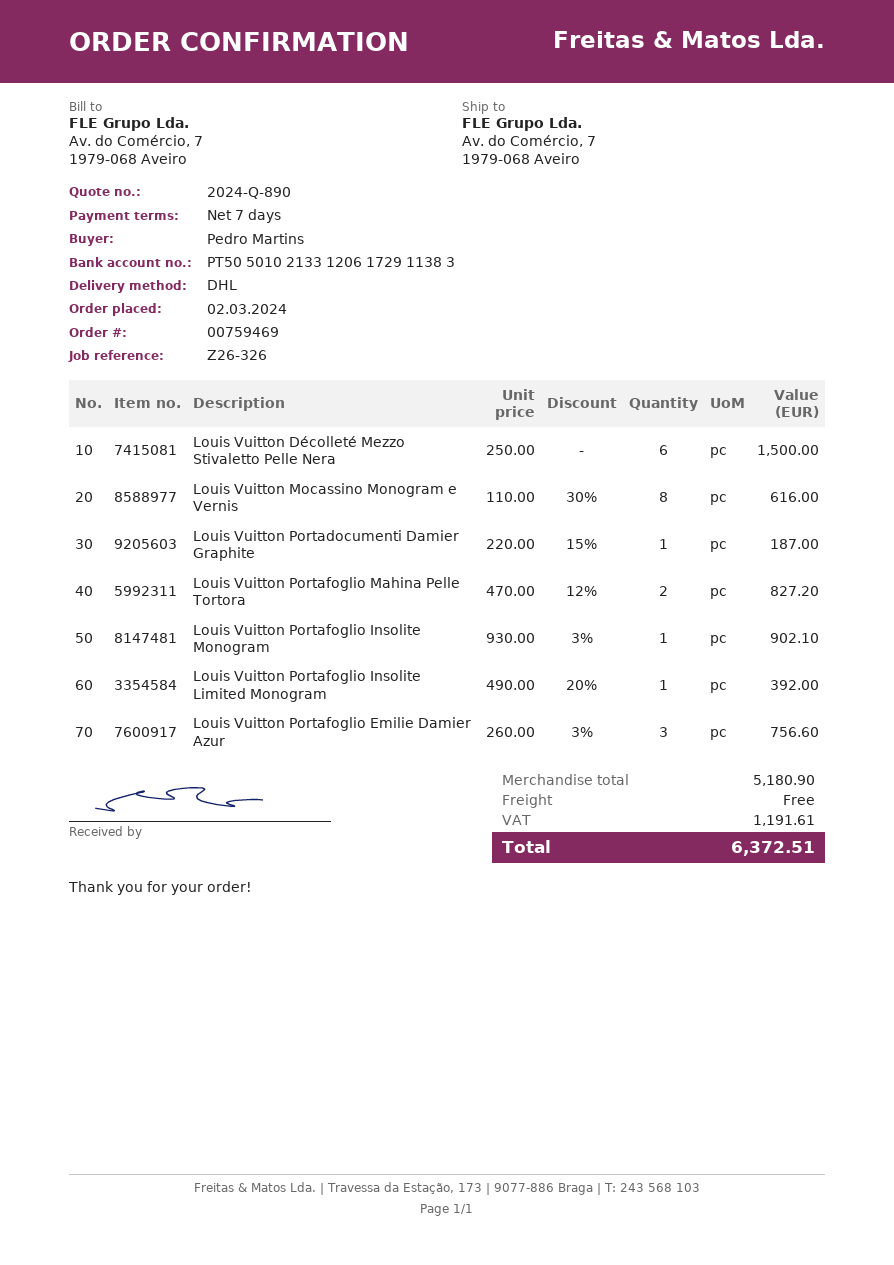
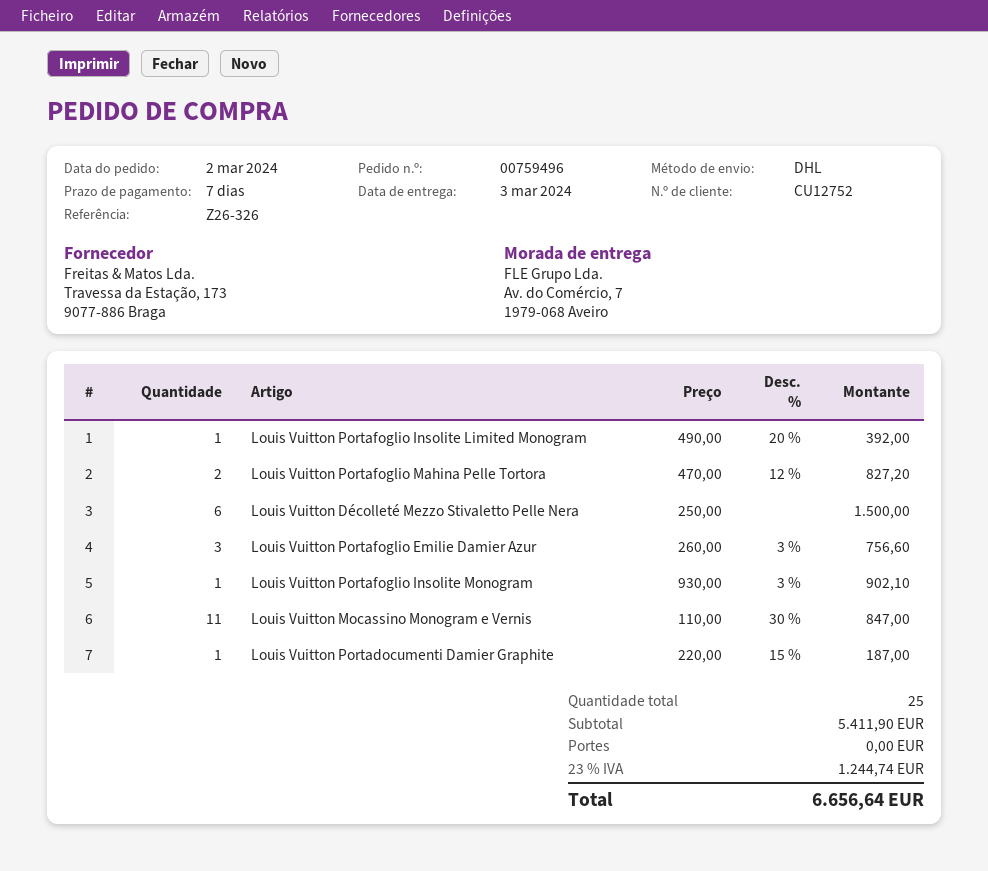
order number: 00759469 -> 00759496
Louis Vuitton Mocassino Monogram e Vernis: 8 x 110.00 - 30% = 616.00 -> 11 x 110.00 - 30% = 847.00
subtotal: 5180.90 -> 5411.90
tax: 1191.61 -> 1244.74
total: 6372.51 -> 6656.64

